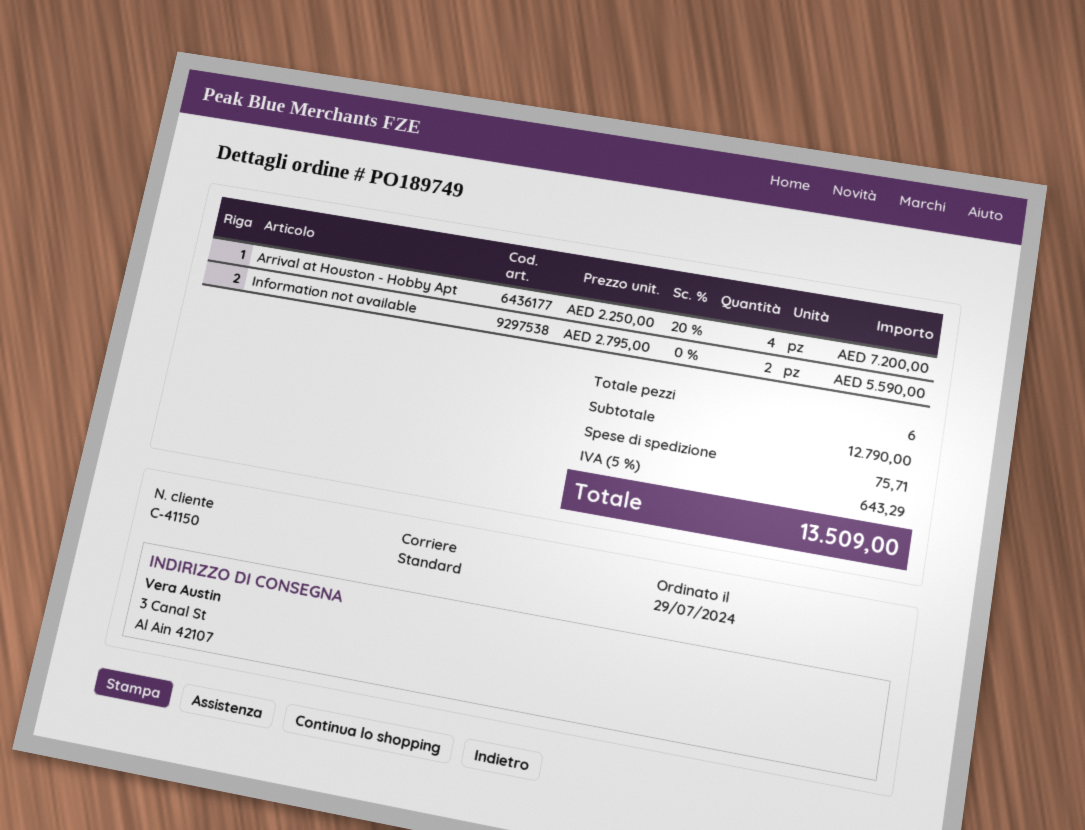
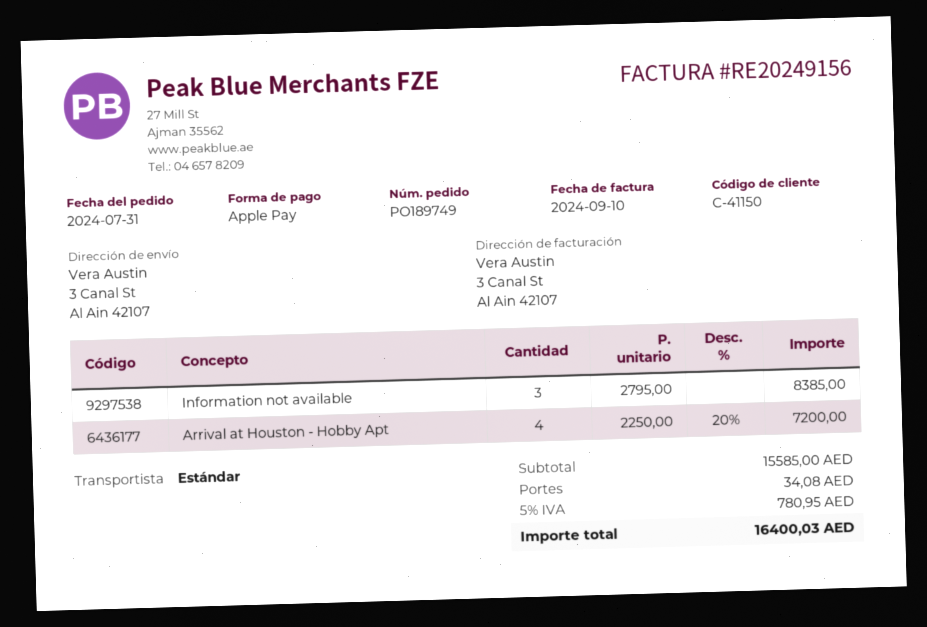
order date: 2024-07-29 -> 2024-07-31
Information not available: 2 x 2795.00 = 5590.00 -> 3 x 2795.00 = 8385.00
subtotal: 12790.00 -> 15585.00
shipping: 75.71 -> 34.08
tax: 5% = 643.29 -> 5% = 780.95
total: 13509.00 -> 16400.03

